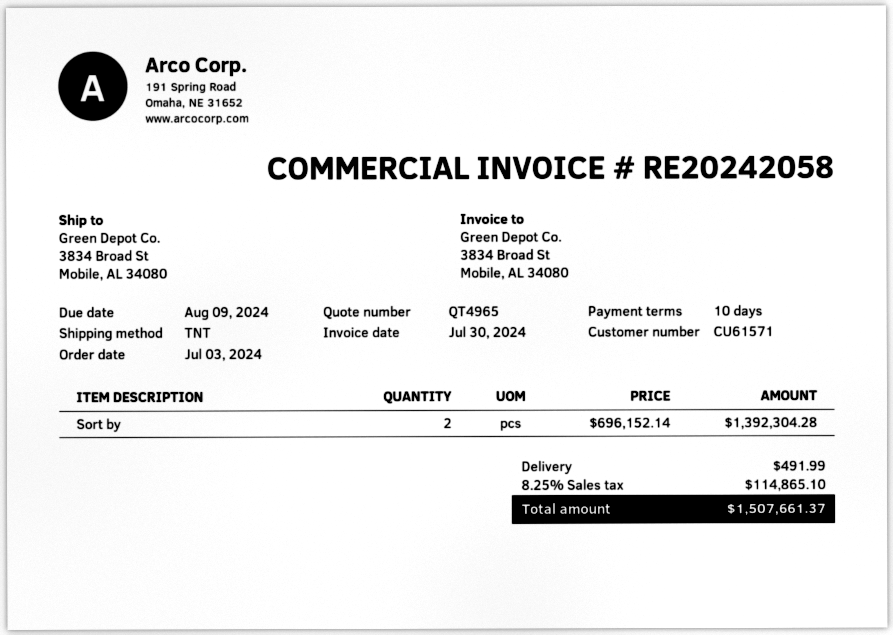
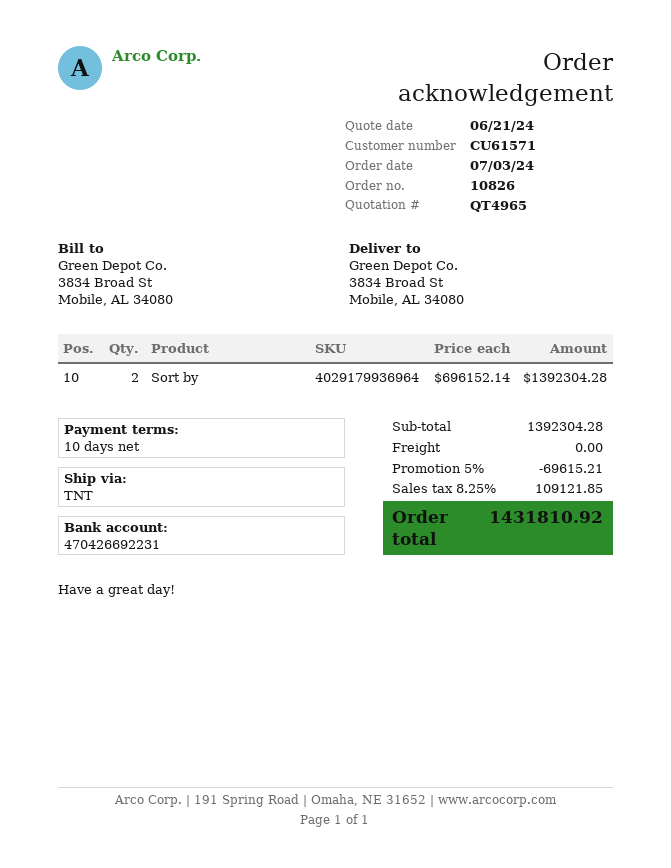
discount: none -> 5% = 69615.21
shipping: 491.99 -> 0.00
tax: 8.25% = 114865.10 -> 8.25% = 109121.85
total: 1507661.37 -> 1431810.92

